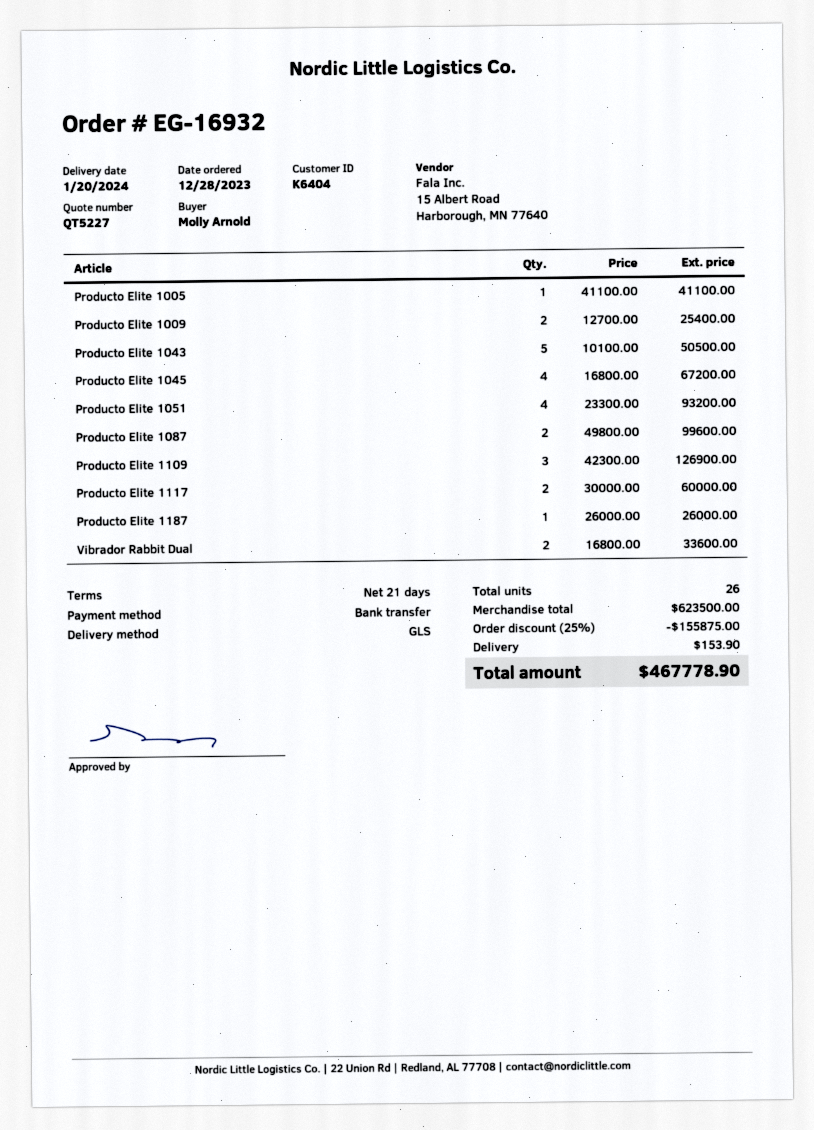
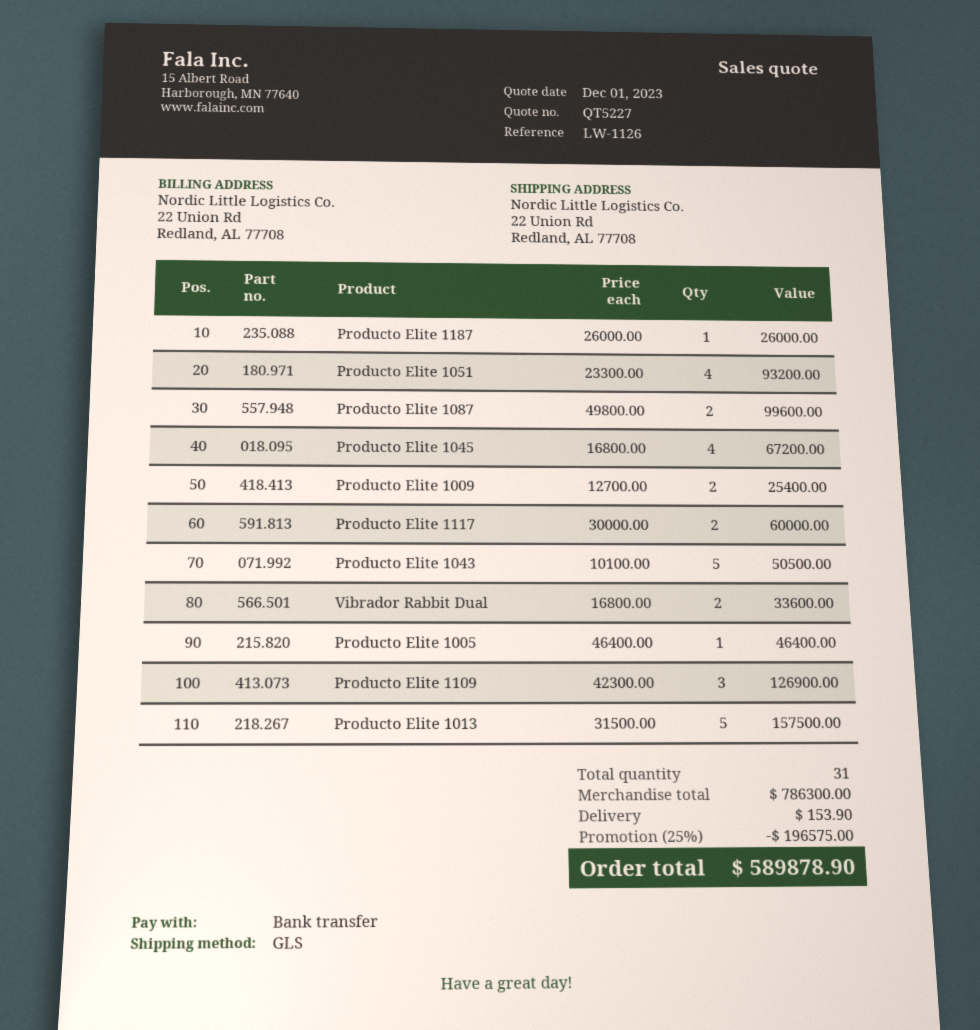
Producto Elite 1005: 1 x 41100.00 = 41100.00 -> 1 x 46400.00 = 46400.00
Producto Elite 1013: none -> 5 x 31500.00 = 157500.00
total quantity: 26 -> 31
subtotal: 623500.00 -> 786300.00
discount: 25% = 155875.00 -> 25% = 196575.00
total: 467778.90 -> 589878.90

